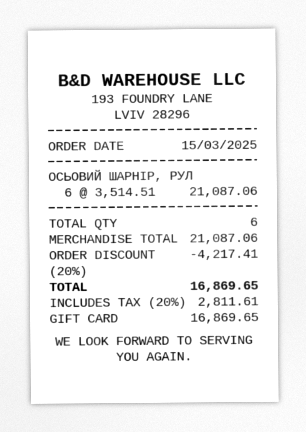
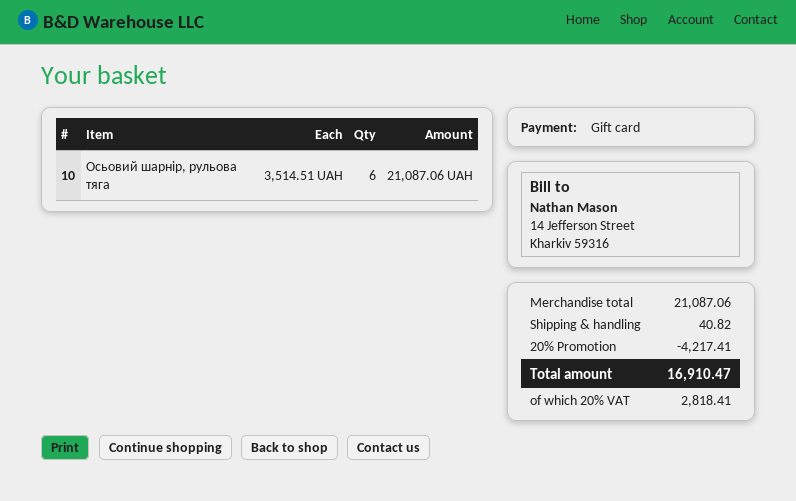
shipping: none -> 40.82
tax: 20% = 2811.61 -> 20% = 2818.41
total: 16869.65 -> 16910.47

